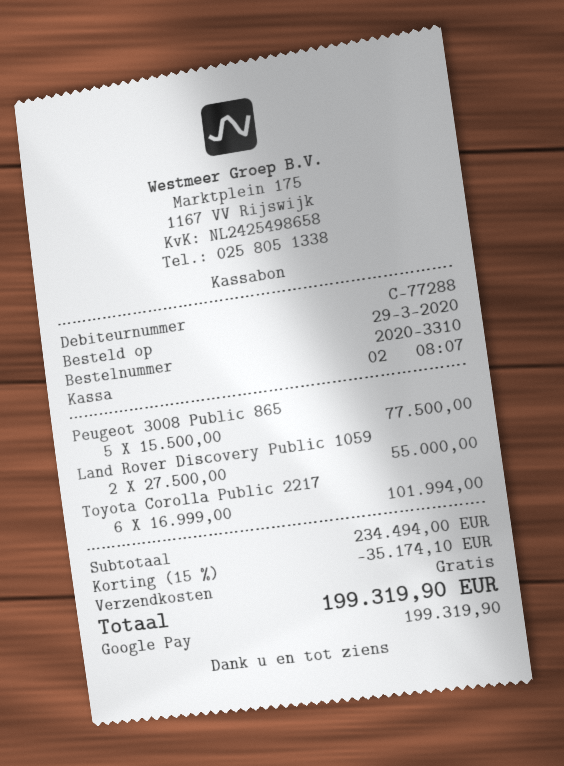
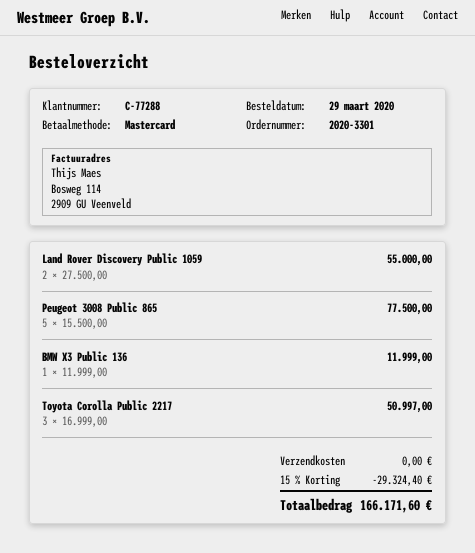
order number: 2020-3310 -> 2020-3301
payment method: Google Pay -> Mastercard
Toyota Corolla Public 2217: 6 x 16999.00 = 101994.00 -> 3 x 16999.00 = 50997.00
BMW X3 Public 136: none -> 1 x 11999.00 = 11999.00
discount: 15% = 35174.10 -> 15% = 29324.40
total: 199319.90 -> 166171.60

